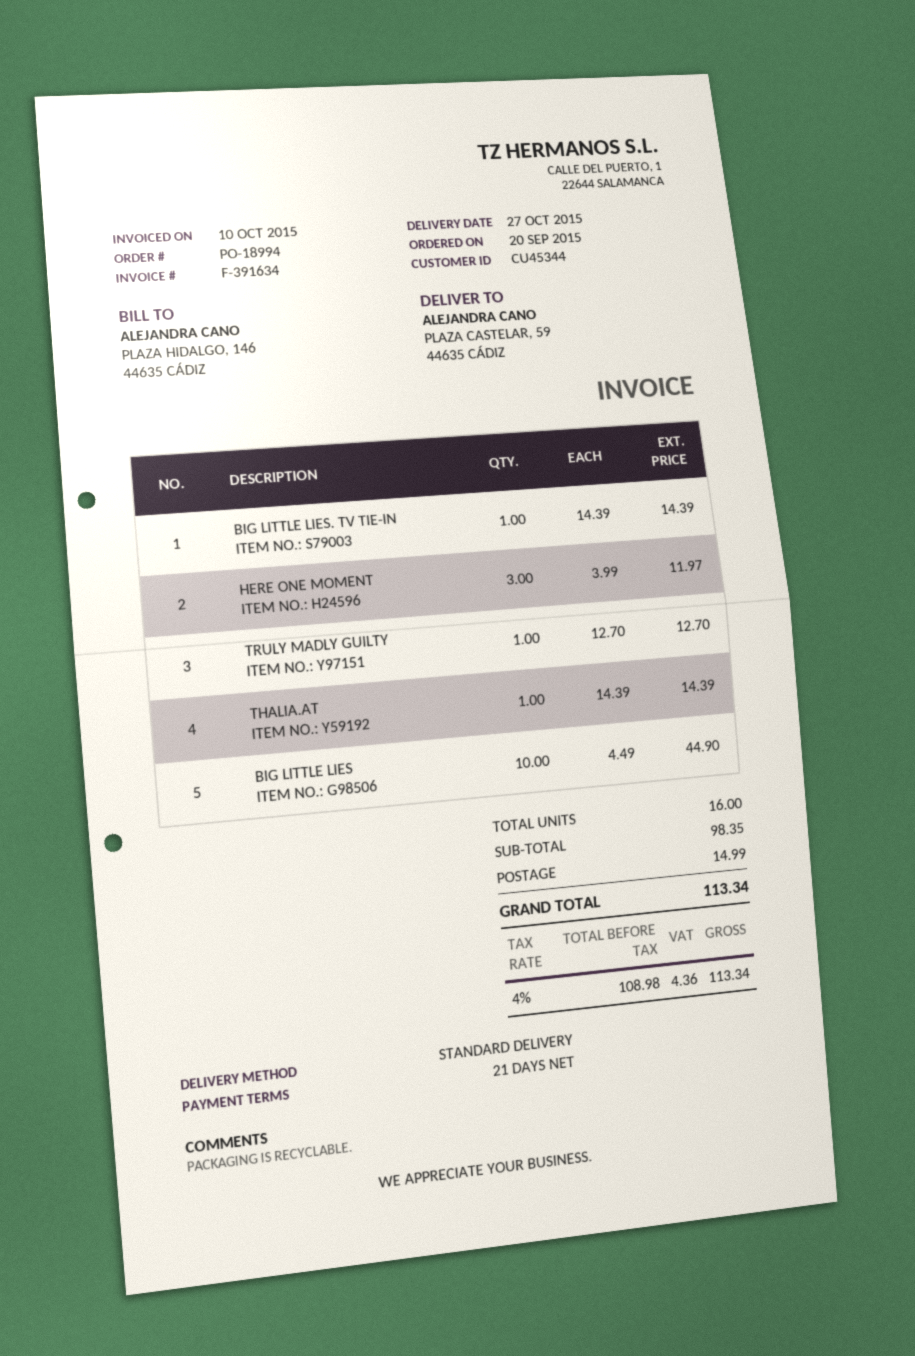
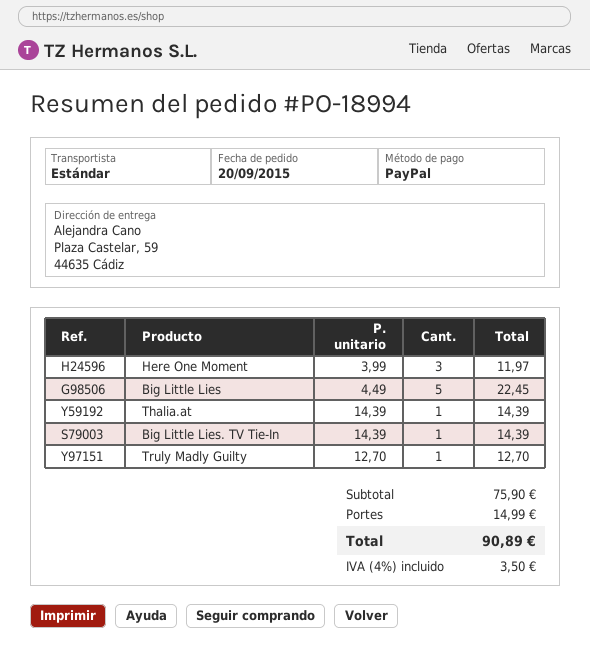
BIG LITTLE LIES: 10 x 4.49 = 44.90 -> 5 x 4.49 = 22.45
subtotal: 98.35 -> 75.90
tax: 4% = 4.36 -> 4% = 3.50
total: 113.34 -> 90.89

